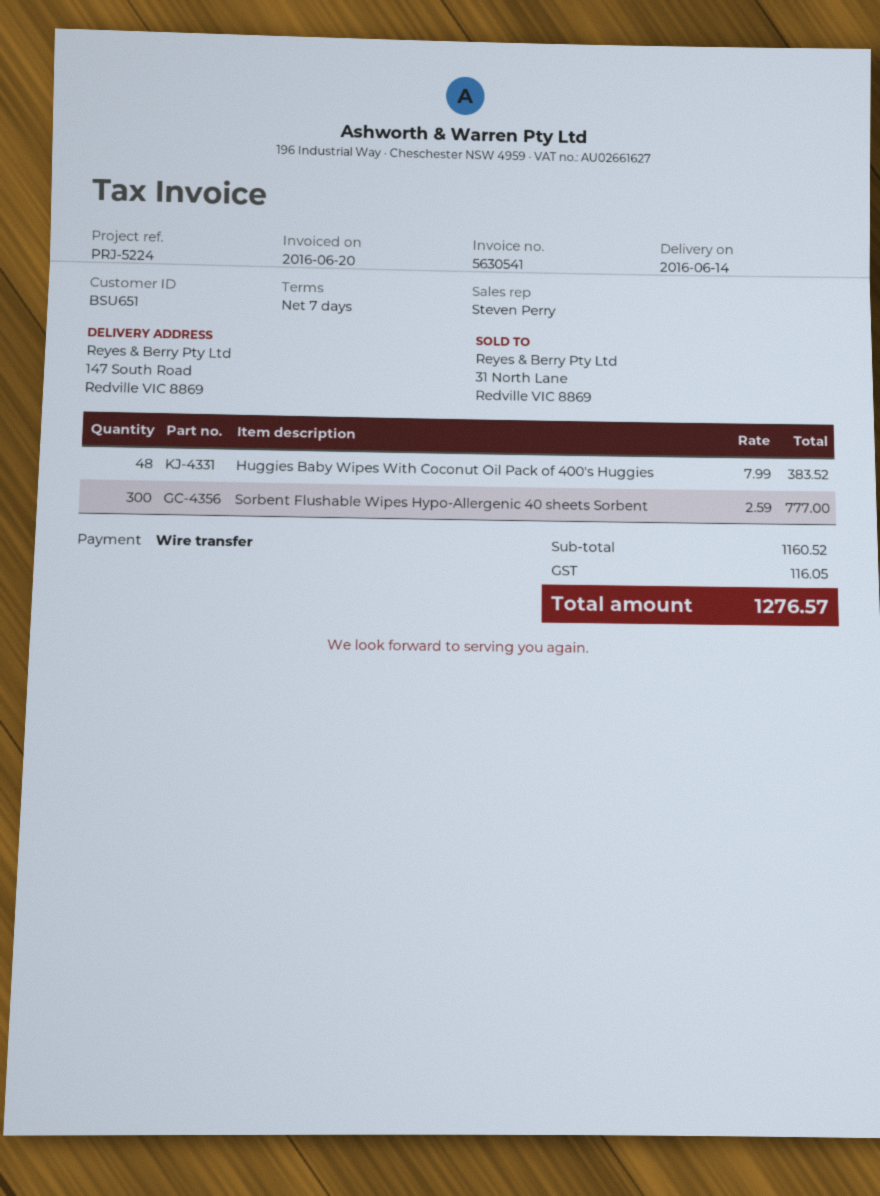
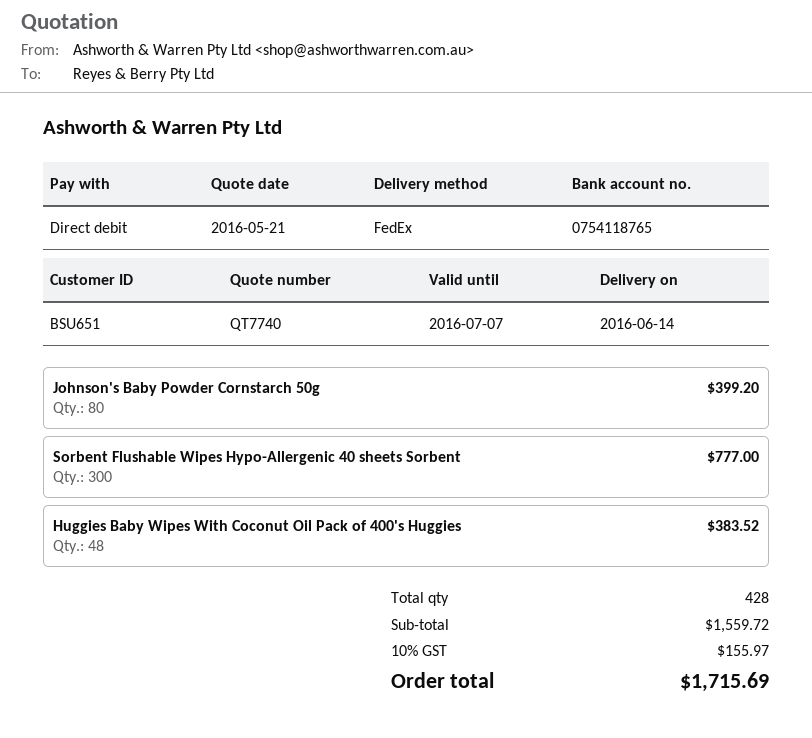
payment method: bank transfer -> direct debit
Johnson's Baby Powder Cornstarch 50g: none -> 80 for 399.20
subtotal: 1160.52 -> 1559.72
tax: 116.05 -> 155.97
total: 1276.57 -> 1715.69

